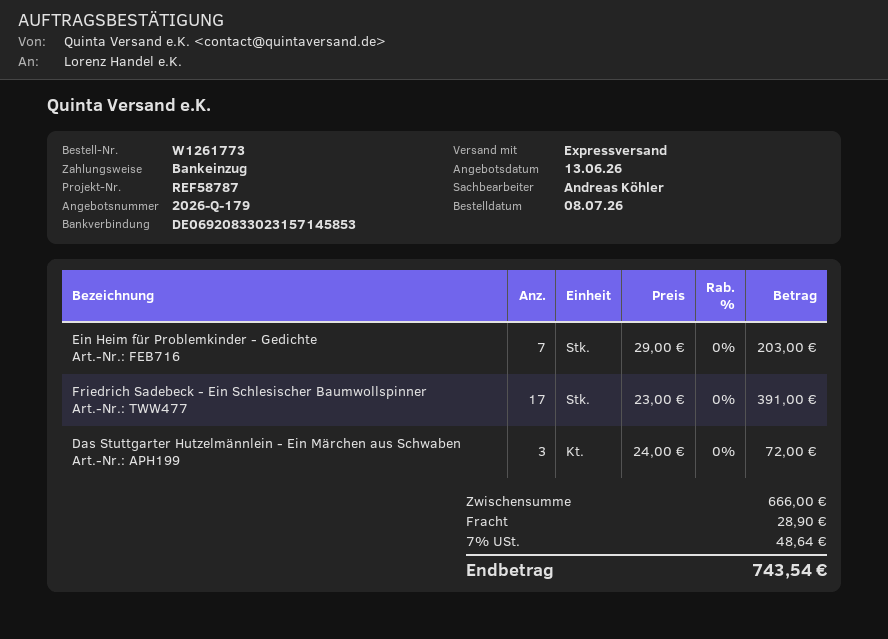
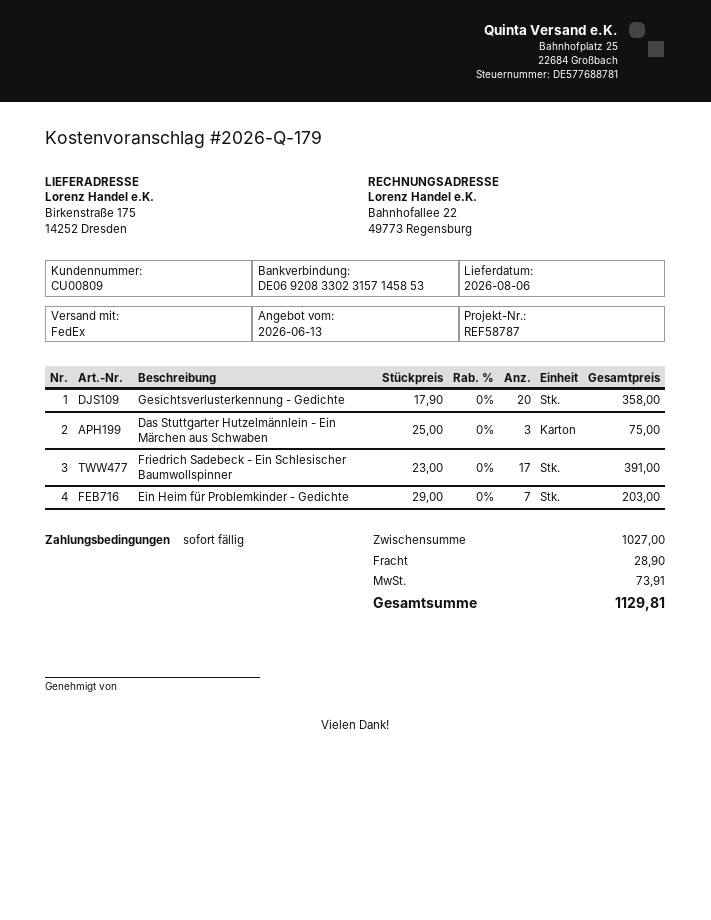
shipping method: express -> FedEx
Das Stuttgarter Hutzelmännlein - Ein Märchen aus Schwaben: 3 x 24.00 = 72.00 -> 3 x 25.00 = 75.00
Gesichtsverlusterkennung - Gedichte: none -> 20 x 17.90 = 358.00
subtotal: 666.00 -> 1027.00
tax: 48.64 -> 73.91
total: 743.54 -> 1129.81

